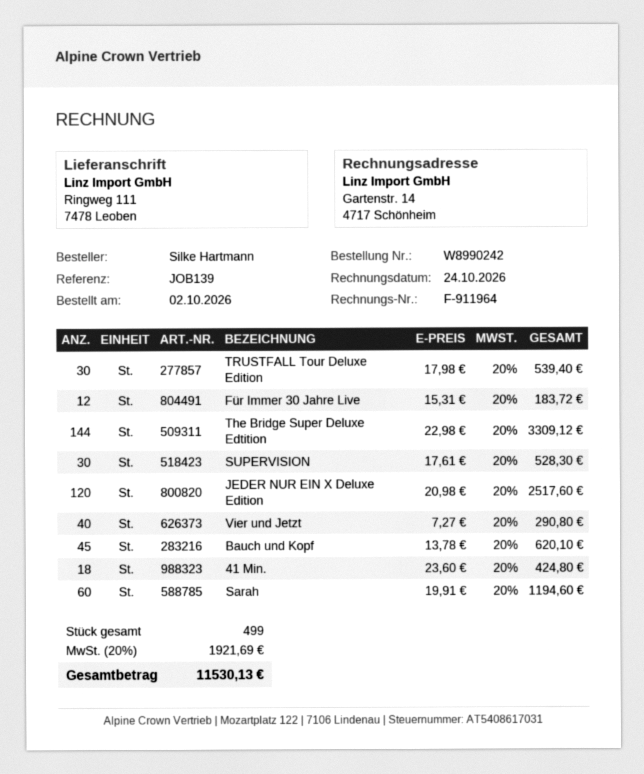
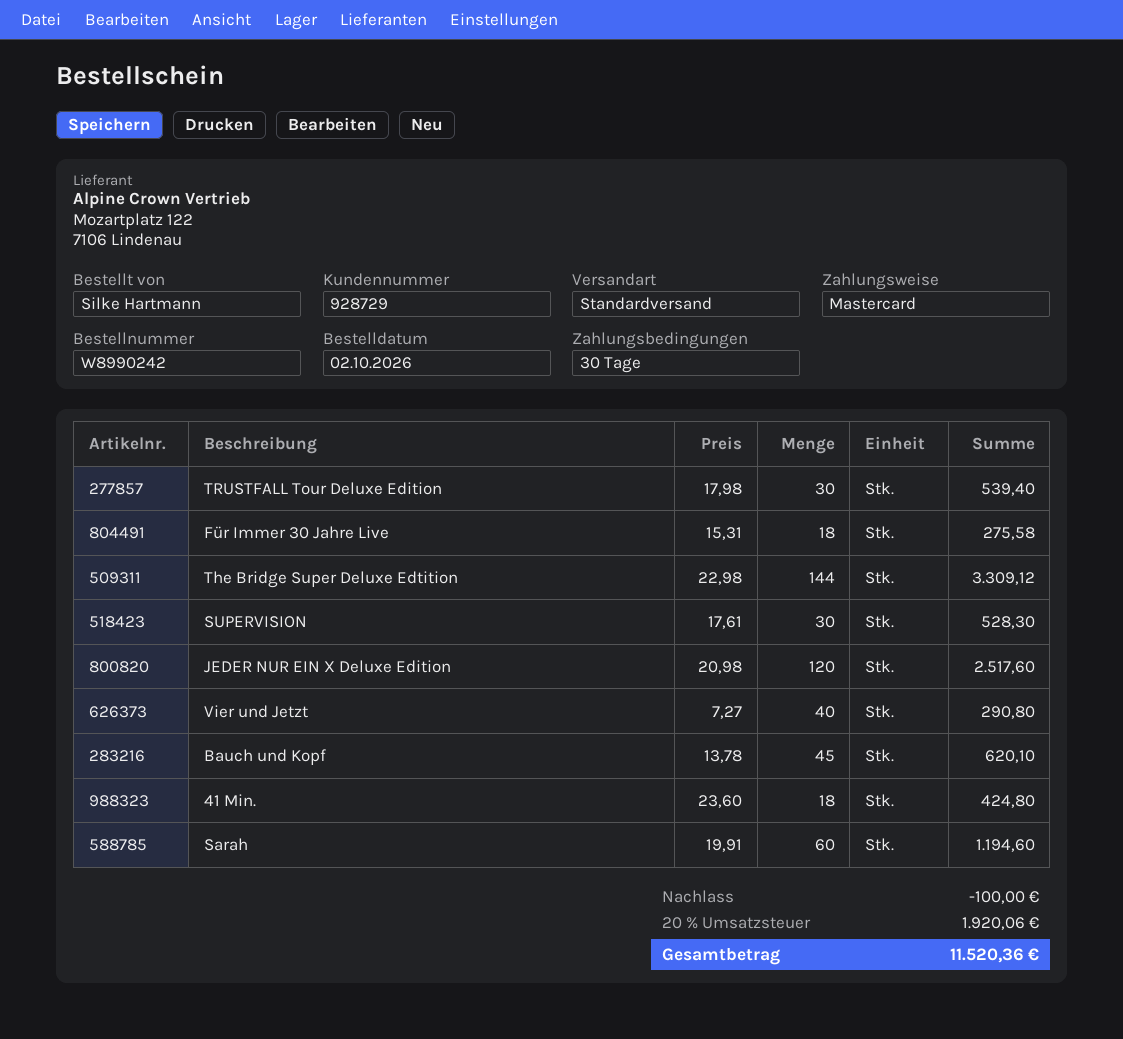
Für Immer 30 Jahre Live: 12 x 15.31 = 183.72 -> 18 x 15.31 = 275.58
discount: none -> 100.00
tax: 20% = 1921.69 -> 20% = 1920.06
total: 11530.13 -> 11520.36

